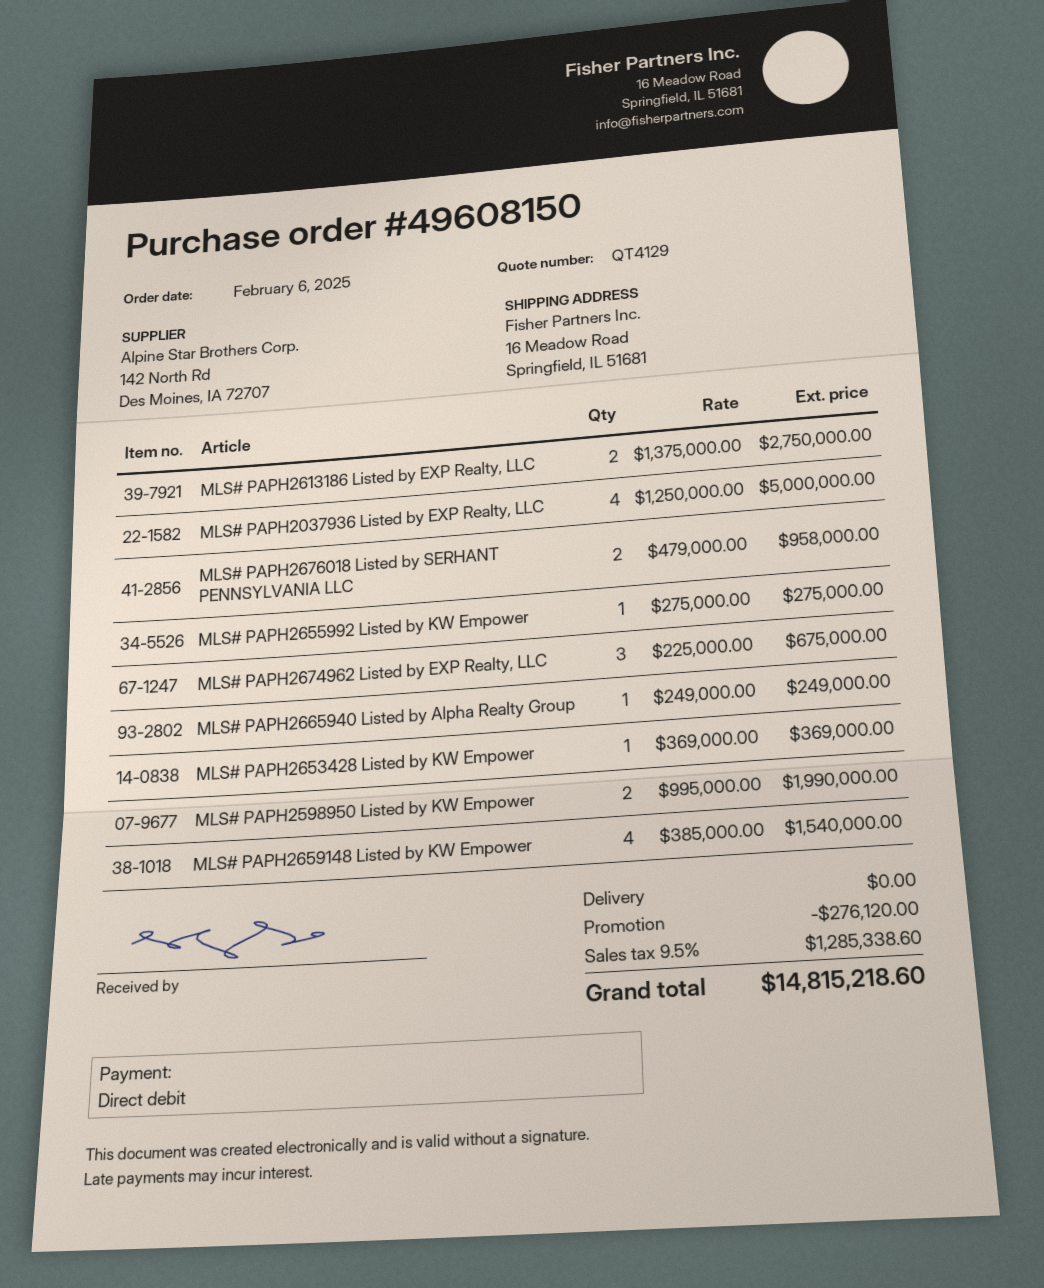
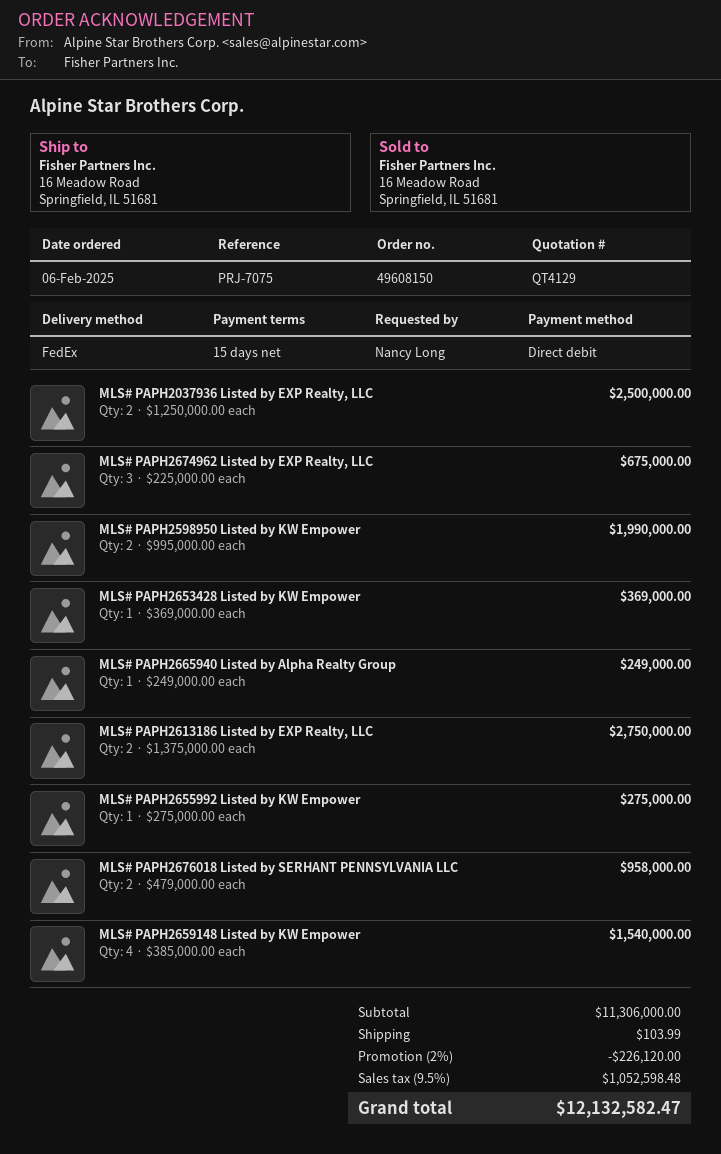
MLS# PAPH2037936 Listed by EXP Realty, LLC: 4 x 1250000.00 = 5000000.00 -> 2 x 1250000.00 = 2500000.00
discount: 276120.00 -> 226120.00
shipping: 0.00 -> 103.99
tax: 9.5% = 1285338.60 -> 9.5% = 1052598.48
total: 14815218.60 -> 12132582.47

